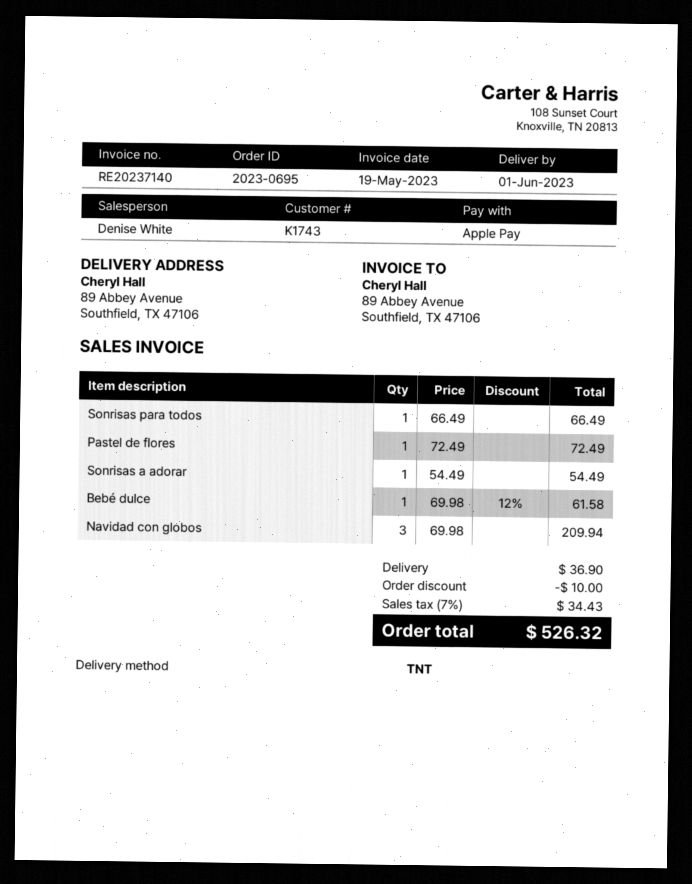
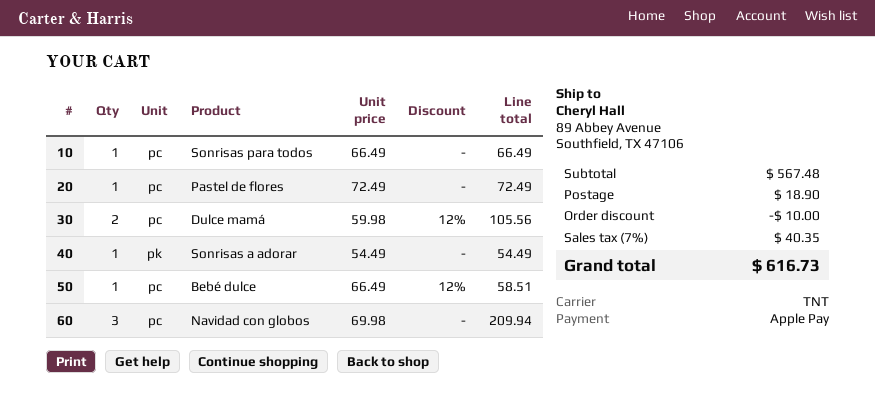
Bebé dulce: 1 x 69.98 - 12% = 61.58 -> 1 x 66.49 - 12% = 58.51
Dulce mamá: none -> 2 x 59.98 - 12% = 105.56
shipping: 36.90 -> 18.90
tax: 7% = 34.43 -> 7% = 40.35
total: 526.32 -> 616.73

